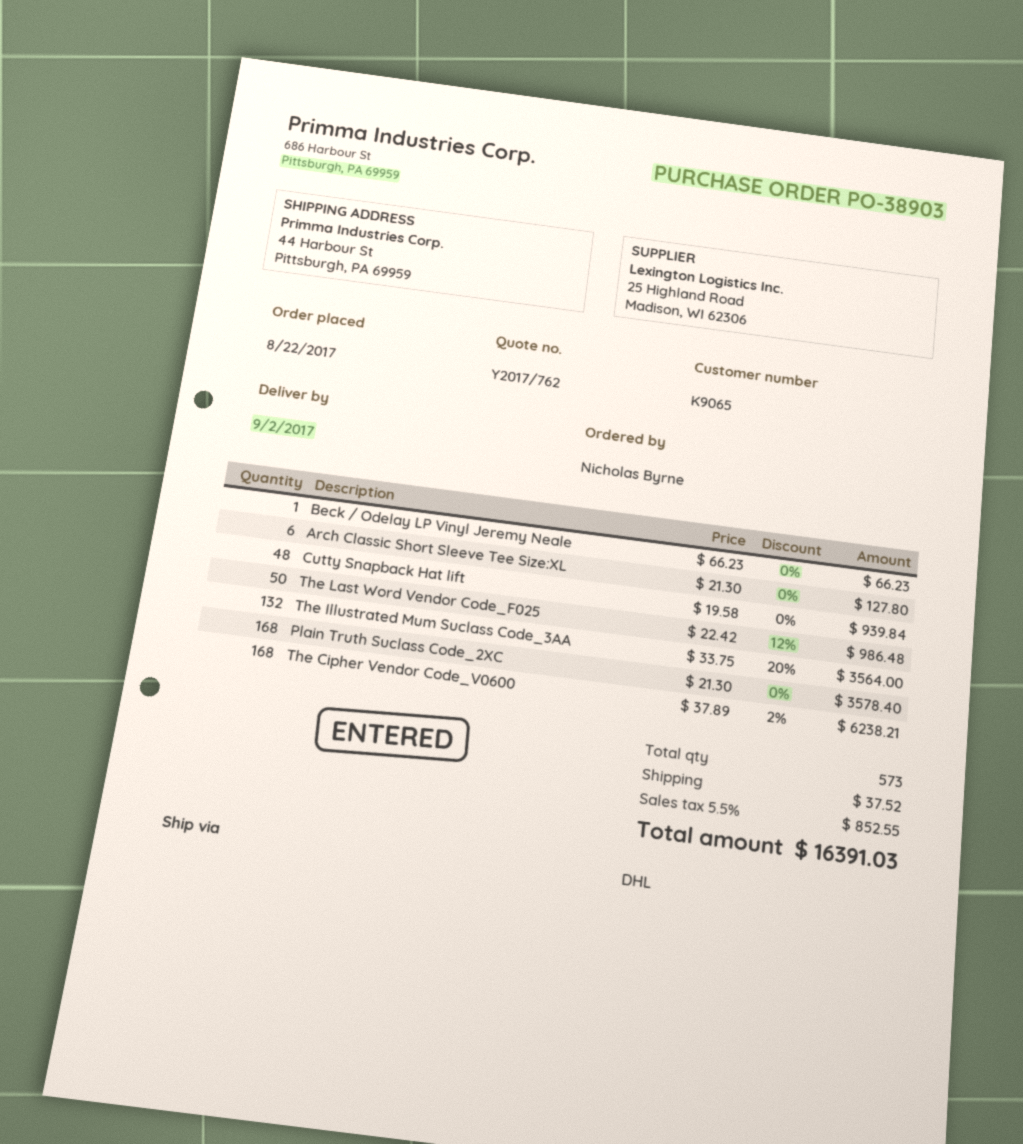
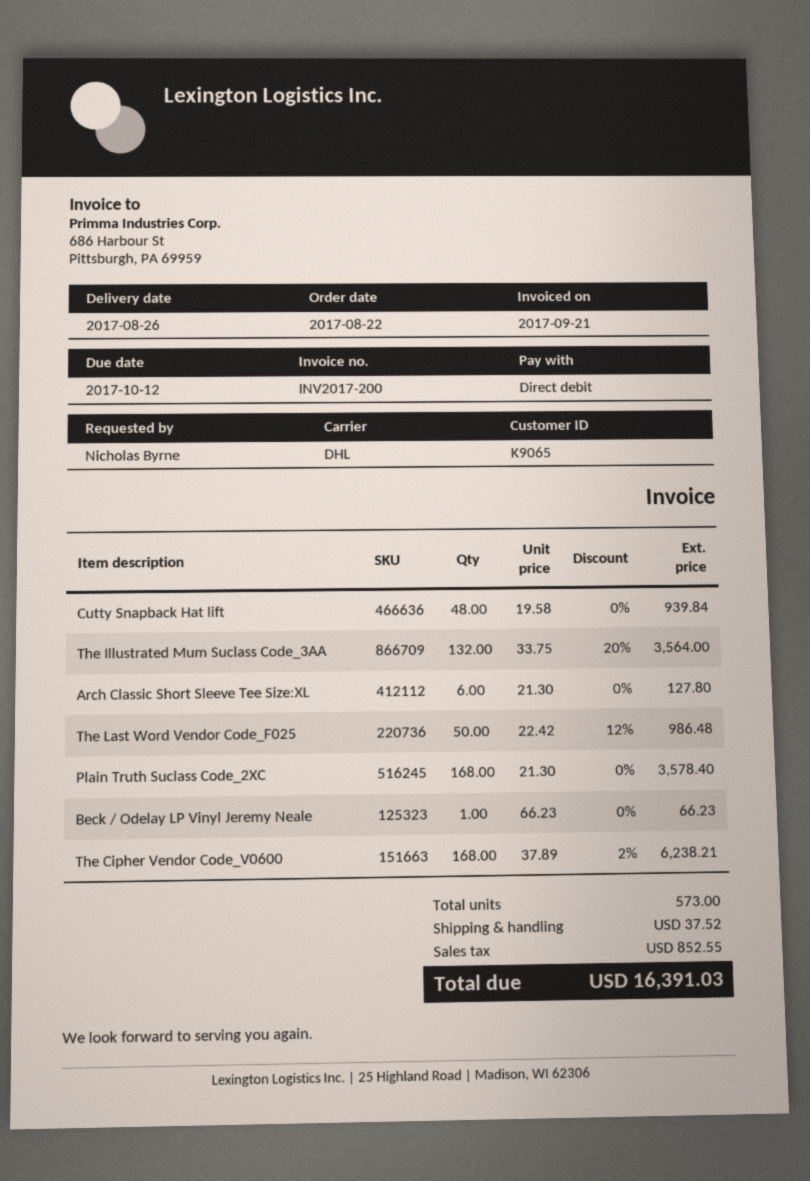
delivery date: 2017-09-02 -> 2017-08-26

